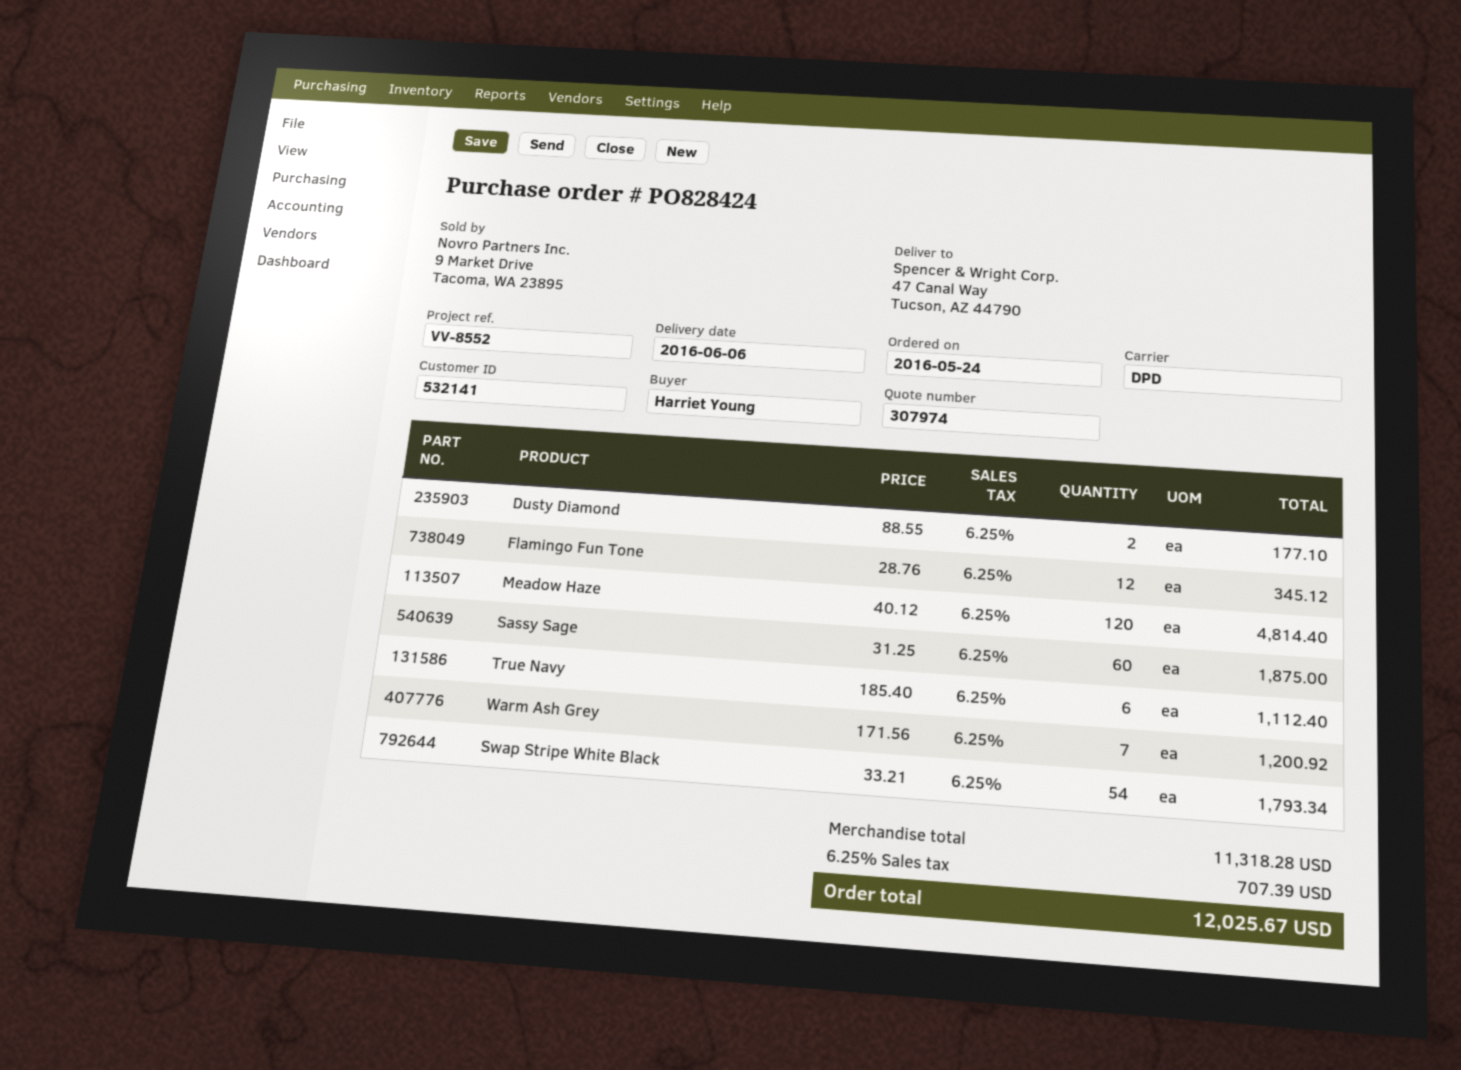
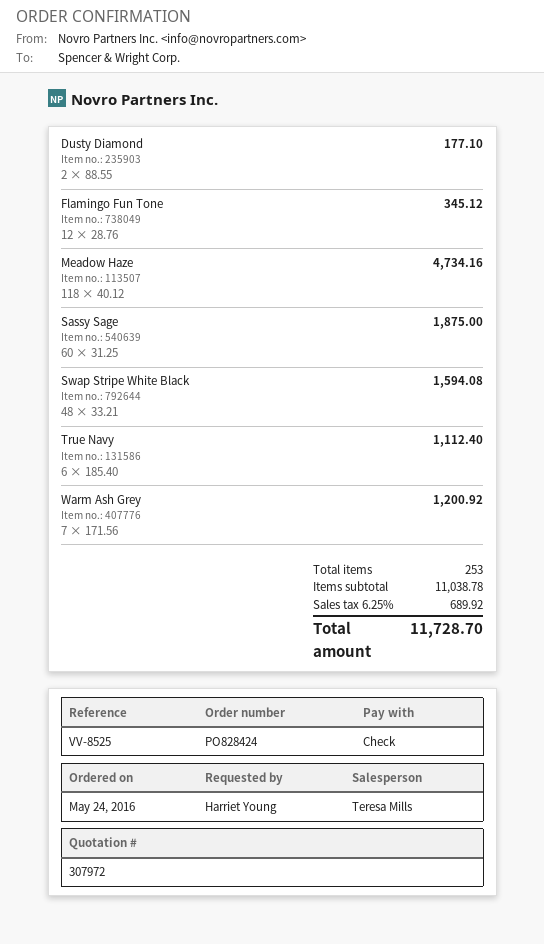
quote number: 307974 -> 307972
reference: VV-8552 -> VV-8525
Meadow Haze: 120 x 40.12 = 4814.40 -> 118 x 40.12 = 4734.16
Swap Stripe White Black: 54 x 33.21 = 1793.34 -> 48 x 33.21 = 1594.08
subtotal: 11318.28 -> 11038.78
tax: 6.25% = 707.39 -> 6.25% = 689.92
total: 12025.67 -> 11728.70

